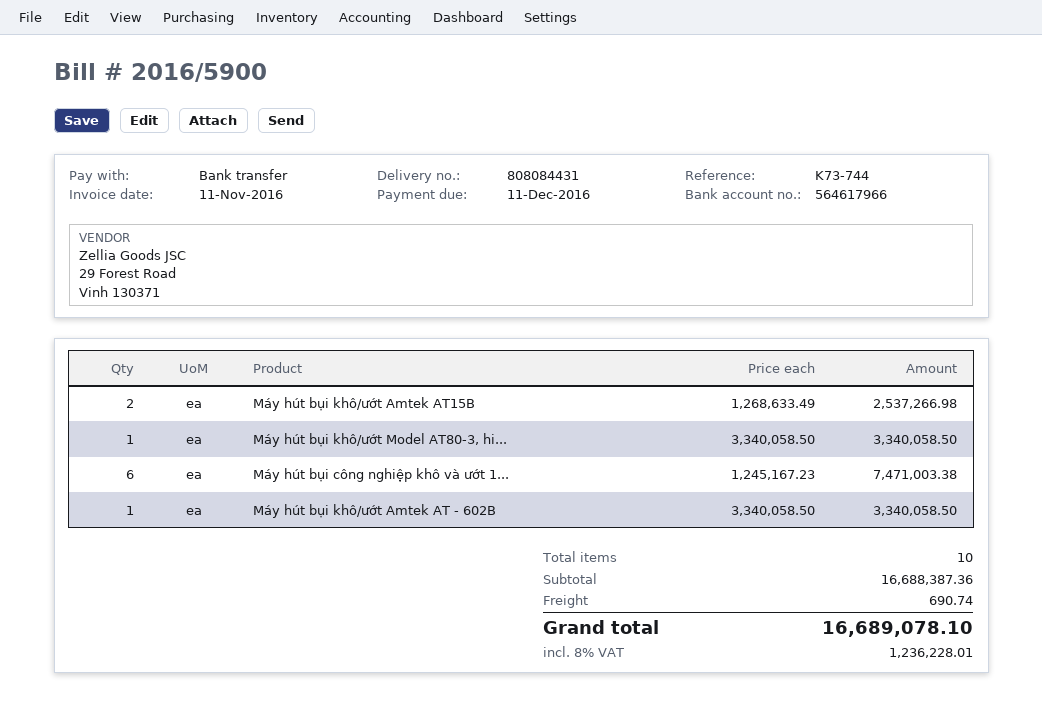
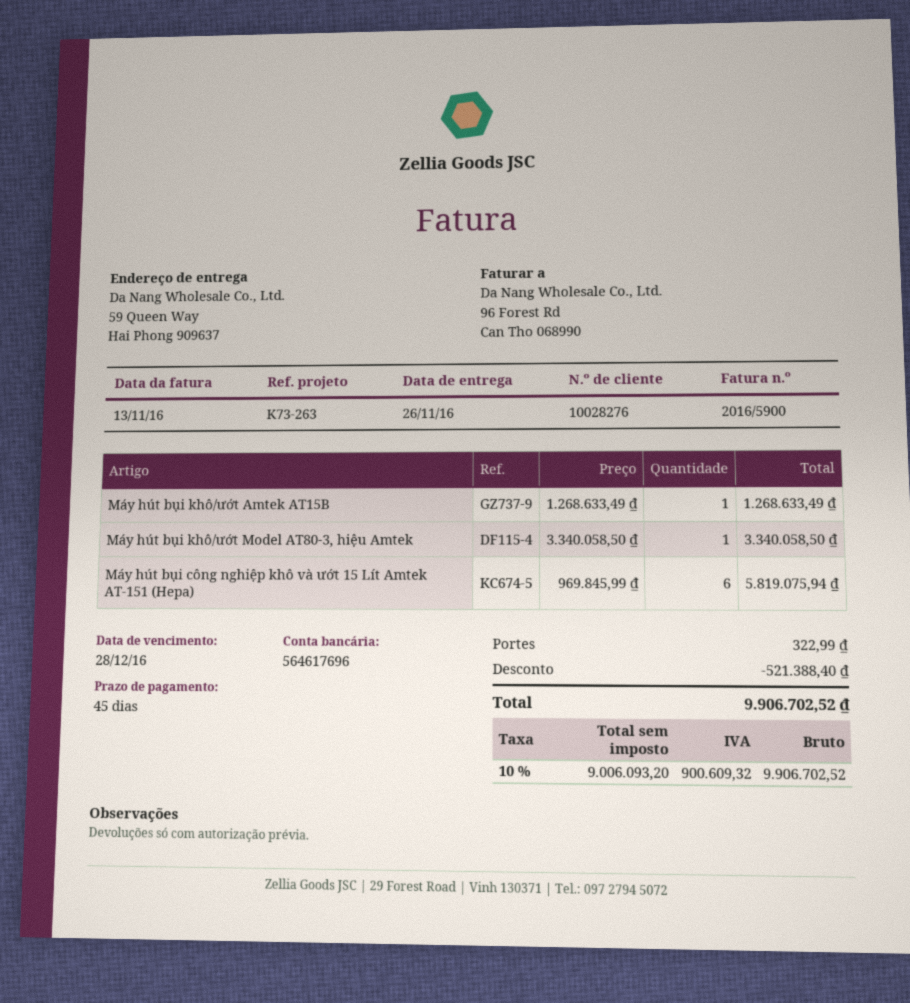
invoice date: 2016-11-11 -> 2016-11-13
due date: 2016-12-11 -> 2016-12-28
reference: K73-744 -> K73-263
bank account: 564617966 -> 564617696
Máy hút bụi khô/ướt Amtek AT15B: 2 x 1268633.49 = 2537266.98 -> 1 x 1268633.49 = 1268633.49
Máy hút bụi công nghiệp khô và ướt 1...: 6 x 1245167.23 = 7471003.38 -> 6 x 969845.99 = 5819075.94
Máy hút bụi khô/ướt Amtek AT - 602B: 1 x 3340058.50 = 3340058.50 -> none
discount: none -> 521388.40
shipping: 690.74 -> 322.99
tax: 8% = 1236228.01 -> 10% = 900609.32
total: 16689078.10 -> 9906702.52

